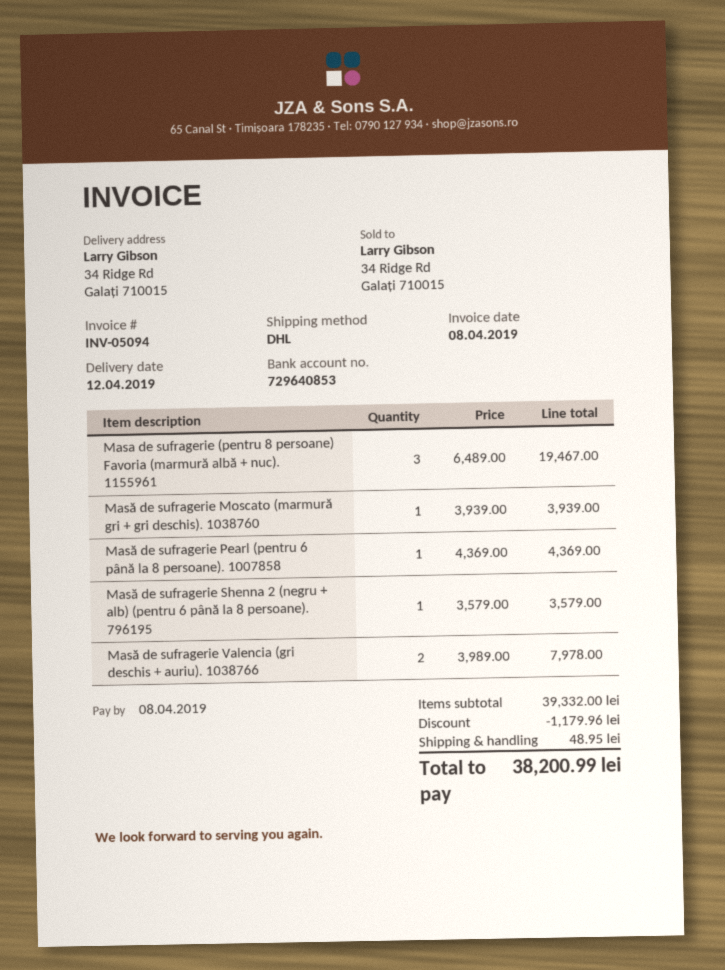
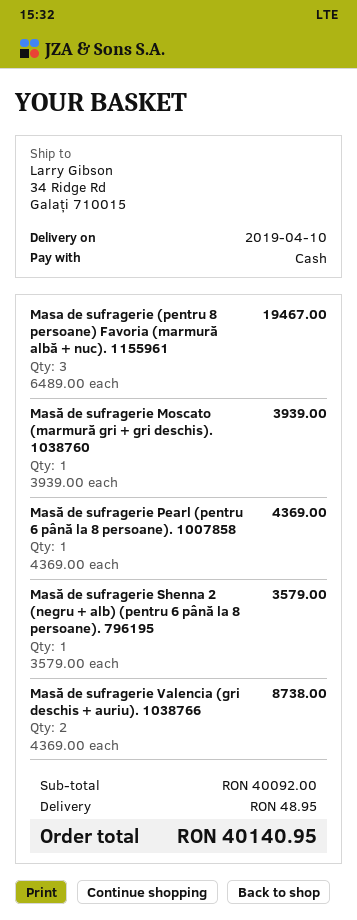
delivery date: 2019-04-12 -> 2019-04-10
Masă de sufragerie Valencia (gri deschis + auriu). 1038766: 2 x 3989.00 = 7978.00 -> 2 x 4369.00 = 8738.00
subtotal: 39332.00 -> 40092.00
discount: 1179.96 -> none
total: 38200.99 -> 40140.95

